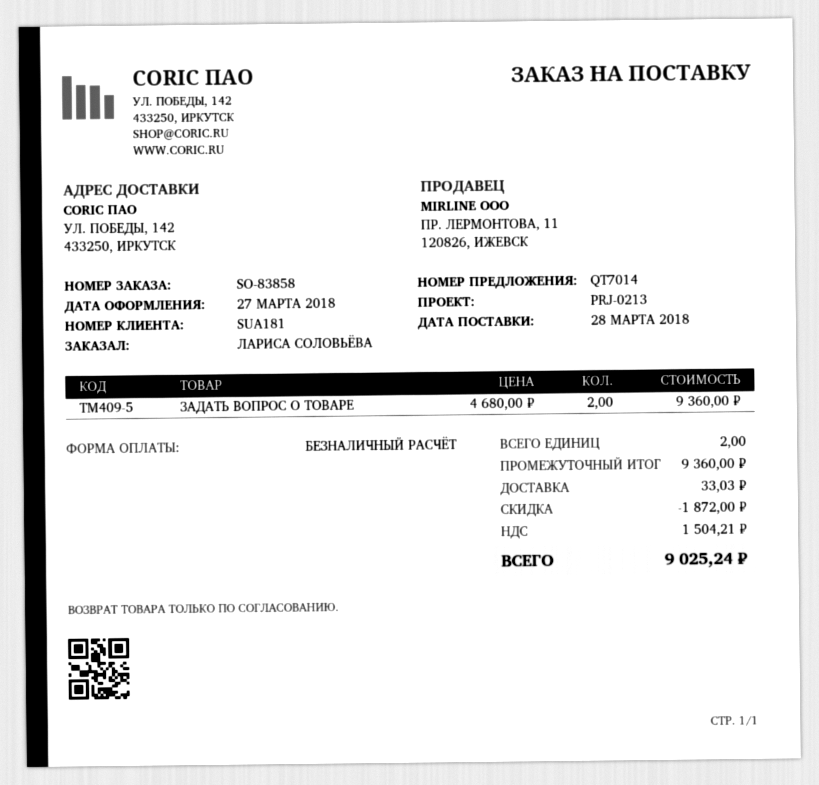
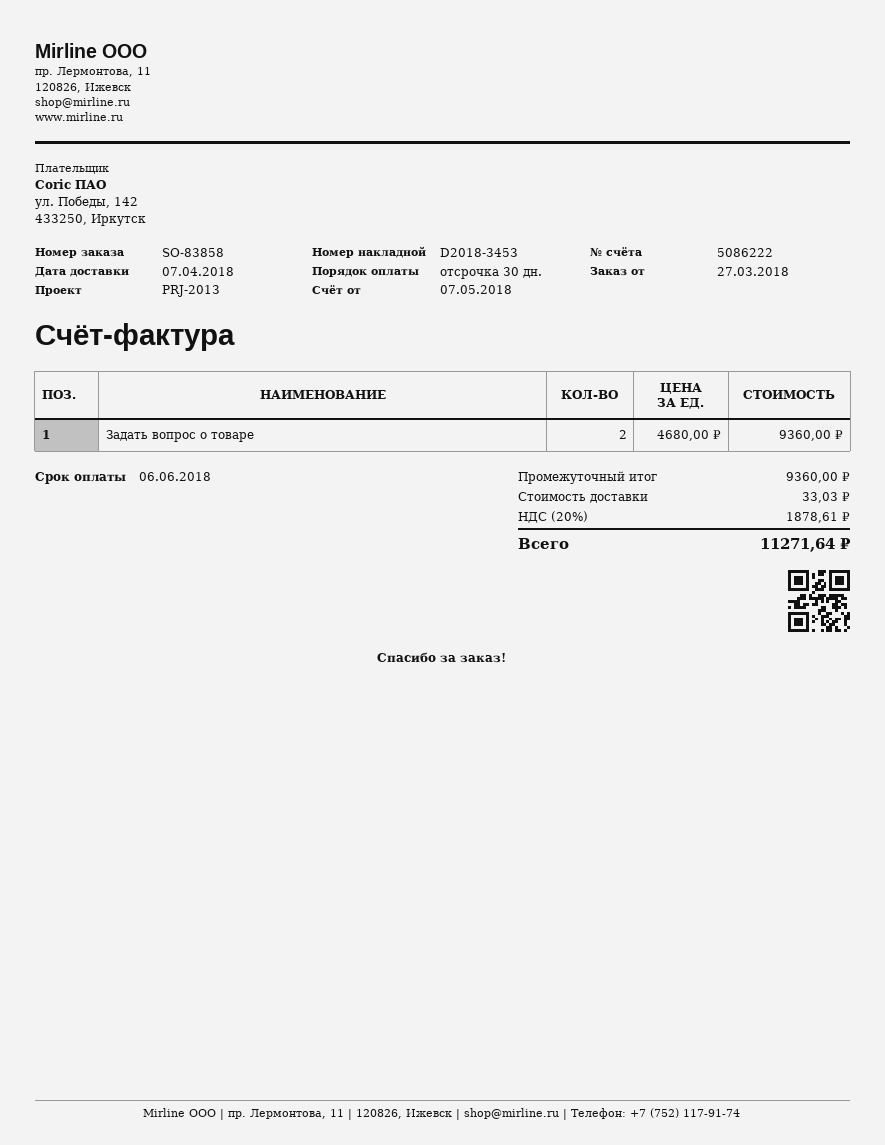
delivery date: 2018-03-28 -> 2018-04-07
reference: PRJ-0213 -> PRJ-2013
discount: 1872.00 -> none
tax: 1504.21 -> 1878.61
total: 9025.24 -> 11271.64

